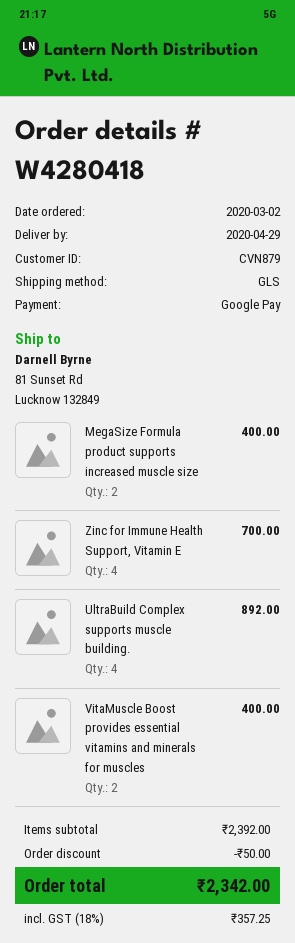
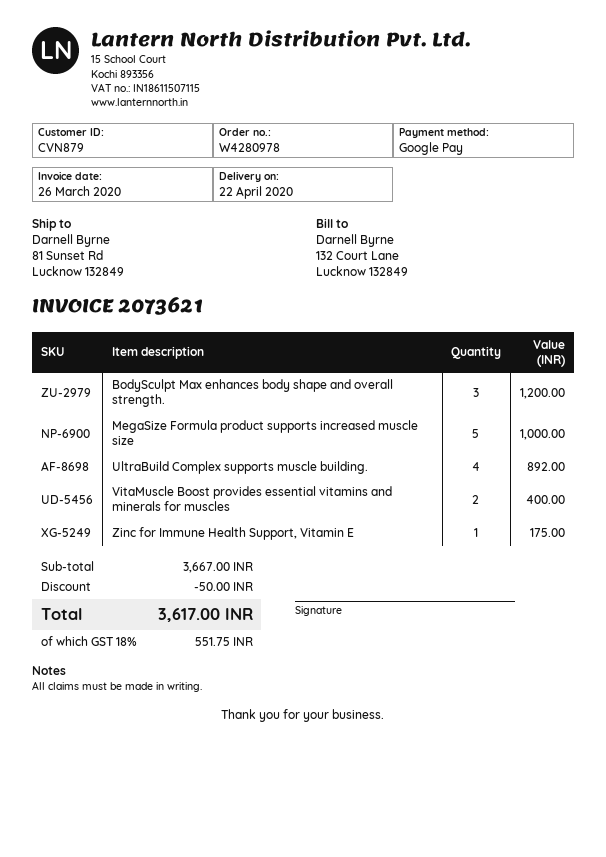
order number: W4280418 -> W4280978
delivery date: 2020-04-29 -> 2020-04-22
MegaSize Formula product supports increased muscle size: 2 for 400.00 -> 5 for 1000.00
Zinc for Immune Health Support, Vitamin E: 4 for 700.00 -> 1 for 175.00
BodySculpt Max enhances body shape and overall strength.: none -> 3 for 1200.00
subtotal: 2392.00 -> 3667.00
tax: 18% = 357.25 -> 18% = 551.75
total: 2342.00 -> 3617.00

